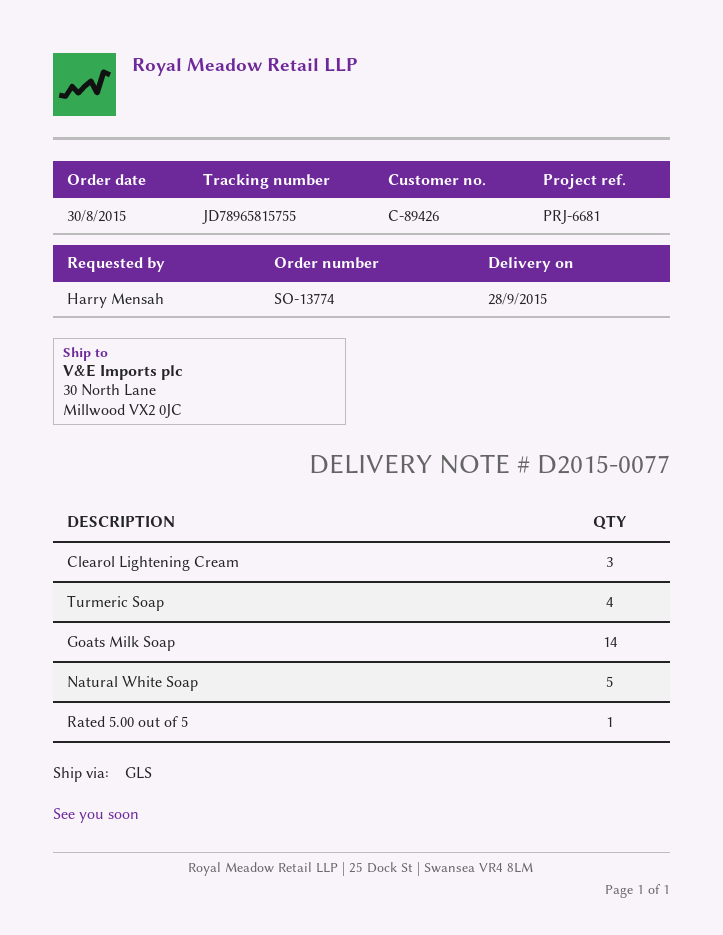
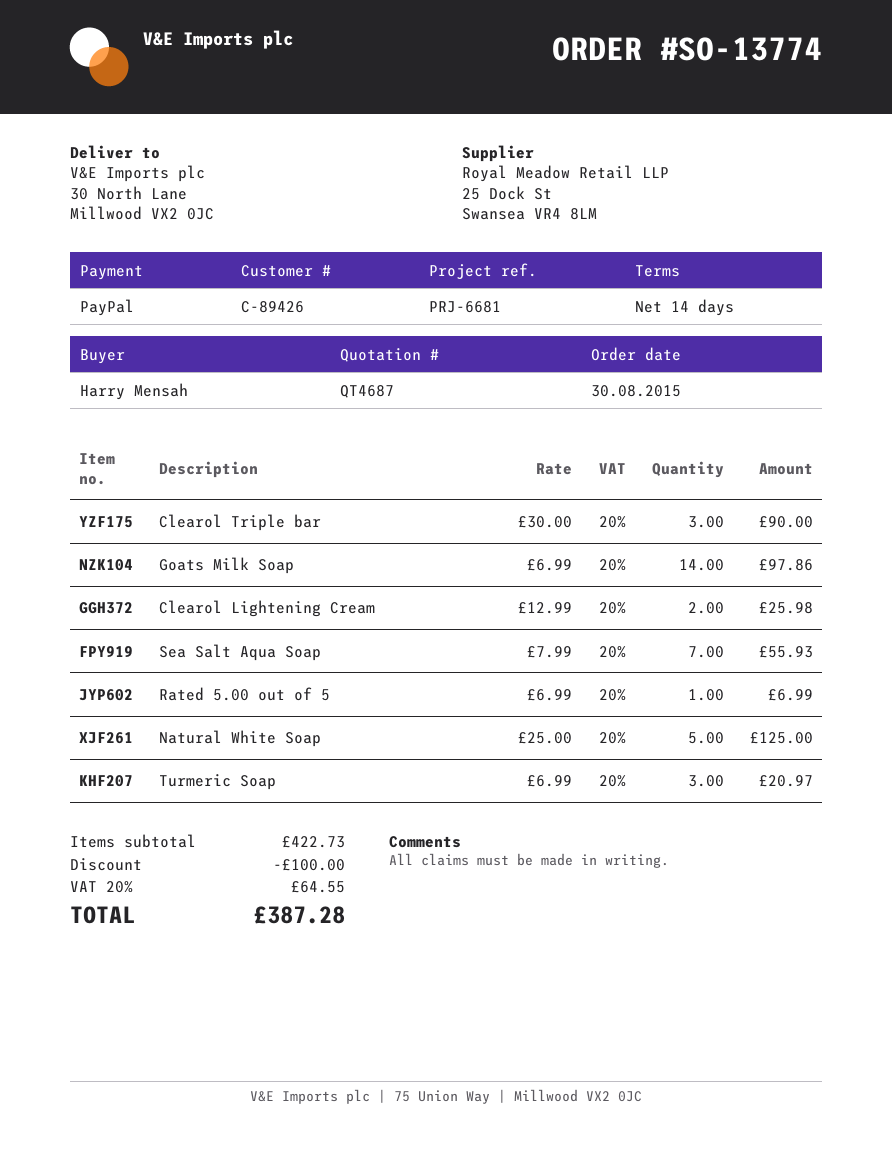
Clearol Lightening Cream: 3 -> 2
Turmeric Soap: 4 -> 3
Clearol Triple bar: none -> 3
Sea Salt Aqua Soap: none -> 7

